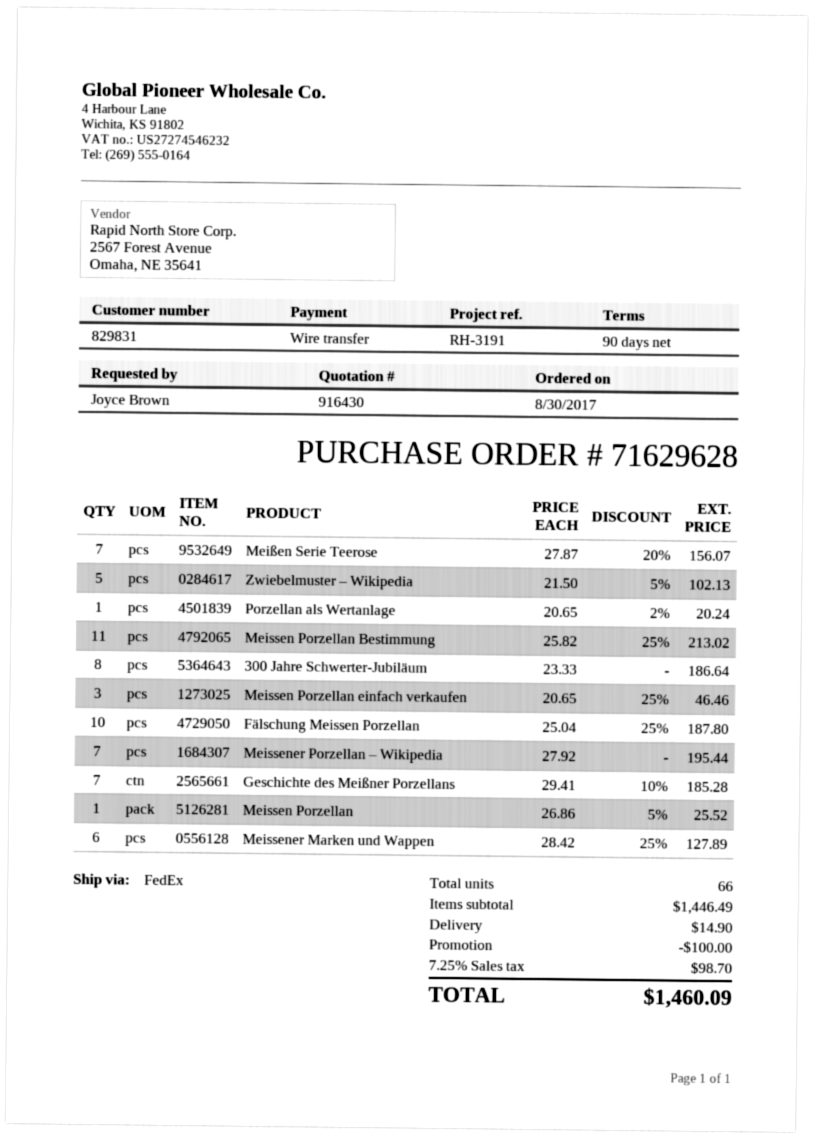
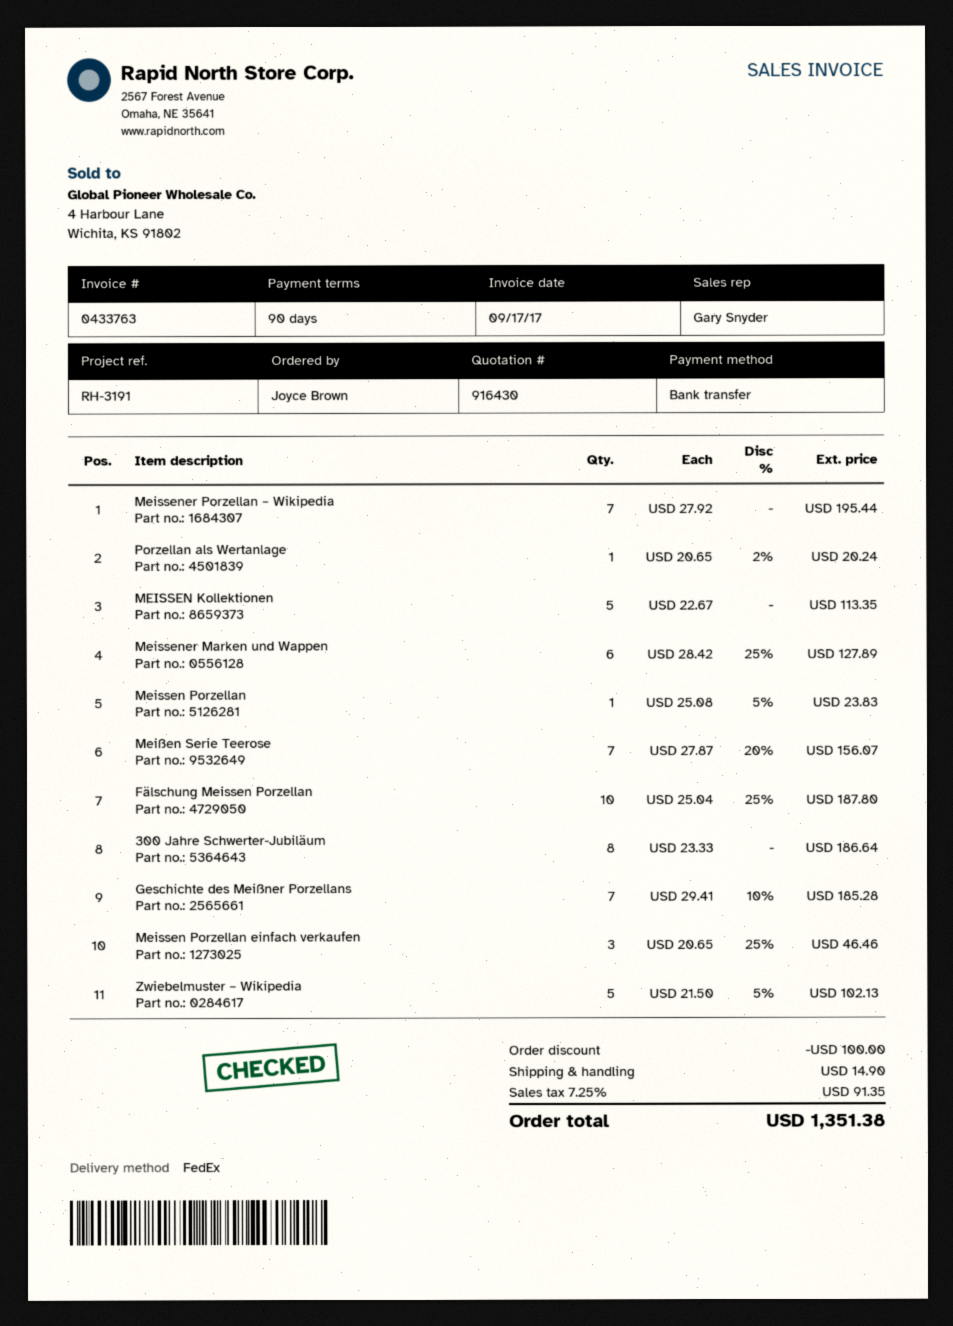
Meissen Porzellan Bestimmung: 11 x 25.82 - 25% = 213.02 -> none
Meissen Porzellan: 1 x 26.86 - 5% = 25.52 -> 1 x 25.08 - 5% = 23.83
MEISSEN Kollektionen: none -> 5 x 22.67 = 113.35
tax: 7.25% = 98.70 -> 7.25% = 91.35
total: 1460.09 -> 1351.38

